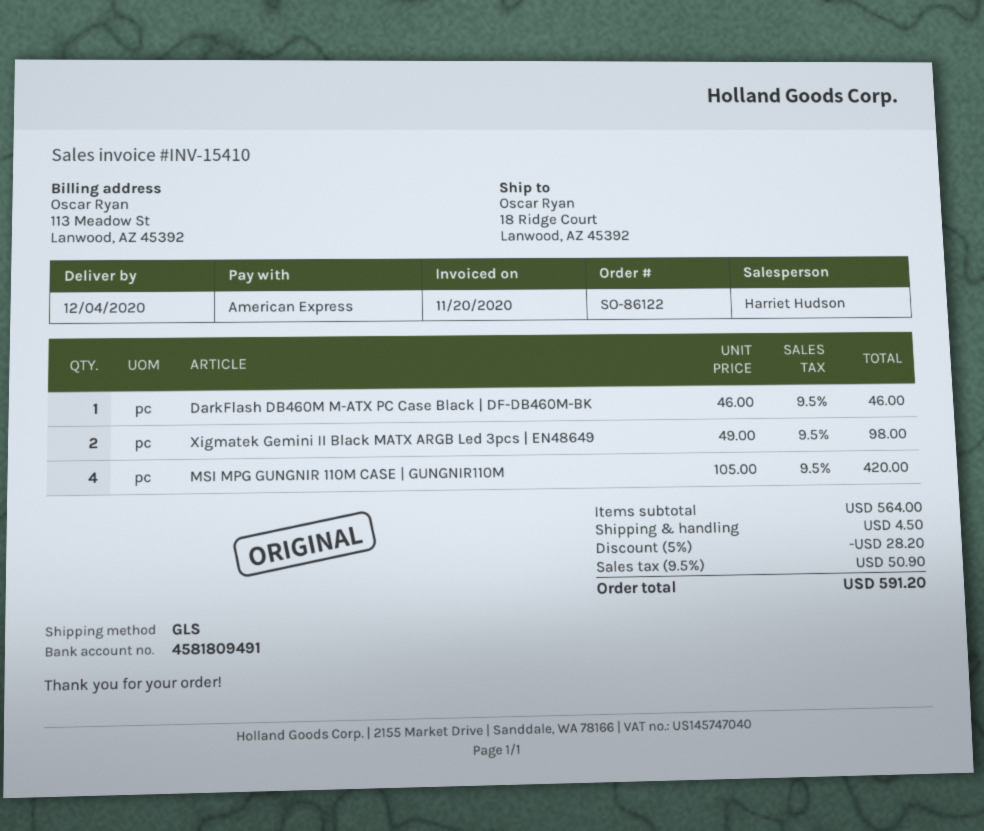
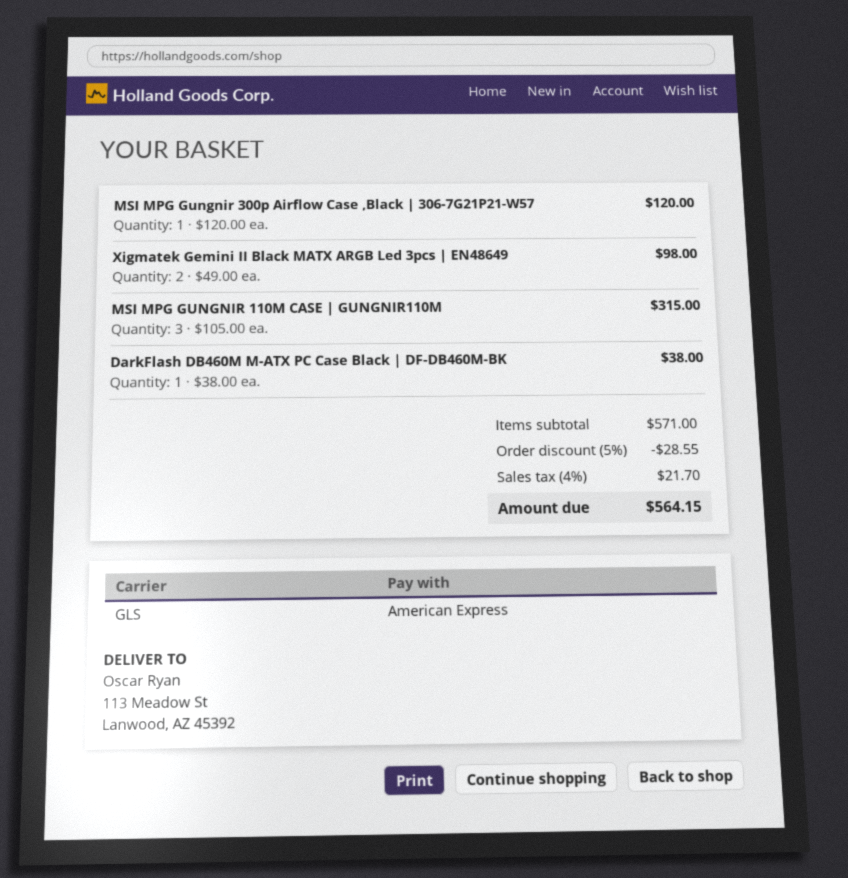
ship to: 18 Ridge Court, Lanwood, AZ 45392 -> 113 Meadow St, Lanwood, AZ 45392
DarkFlash DB460M M-ATX PC Case Black | DF-DB460M-BK: 1 x 46.00 = 46.00 -> 1 x 38.00 = 38.00
MSI MPG GUNGNIR 110M CASE | GUNGNIR110M: 4 x 105.00 = 420.00 -> 3 x 105.00 = 315.00
MSI MPG Gungnir 300p Airflow Case ,Black | 306-7G21P21-W57: none -> 1 x 120.00 = 120.00
subtotal: 564.00 -> 571.00
discount: 5% = 28.20 -> 5% = 28.55
shipping: 4.50 -> none
tax: 9.5% = 50.90 -> 4% = 21.70
total: 591.20 -> 564.15

